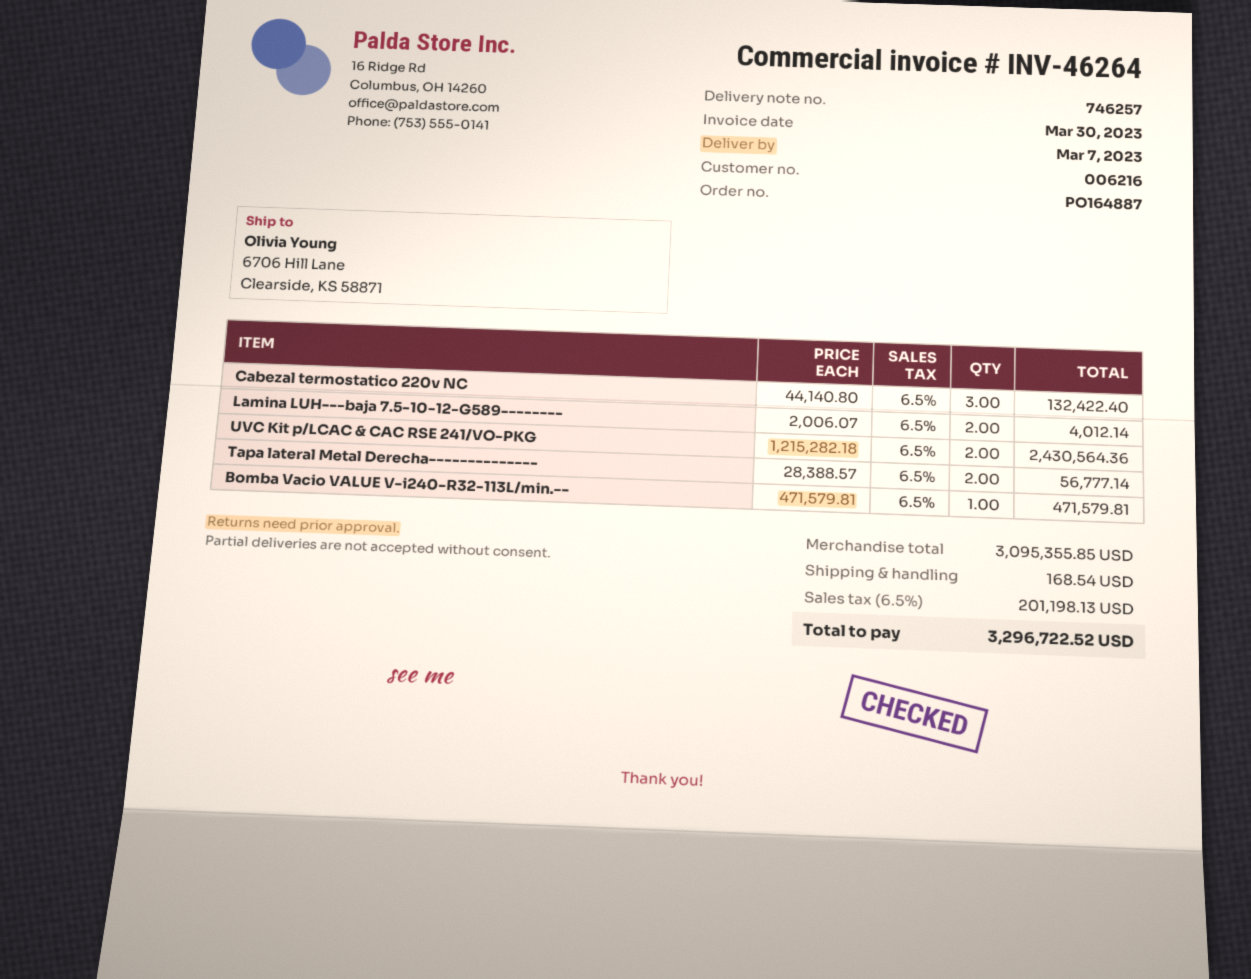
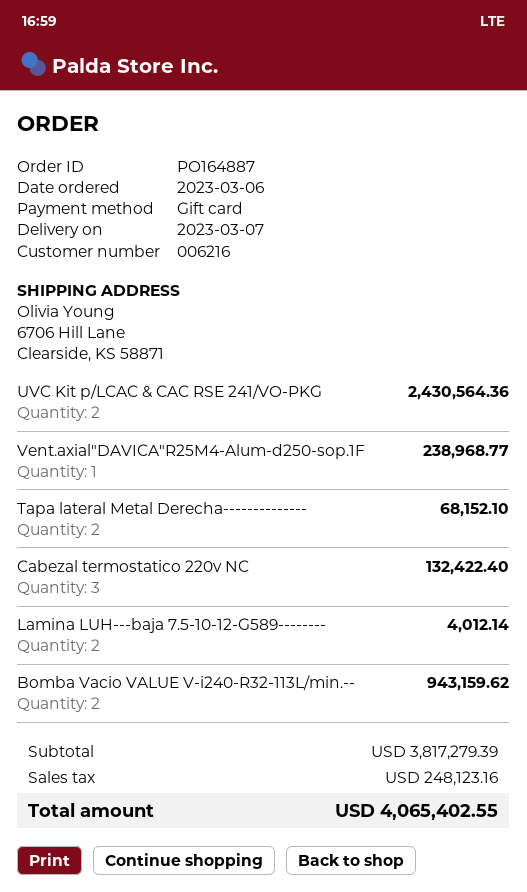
Tapa lateral Metal Derecha--------------: 2 for 56777.14 -> 2 for 68152.10
Bomba Vacio VALUE V-i240-R32-113L/min.--: 1 for 471579.81 -> 2 for 943159.62
Vent.axial"DAVICA"R25M4-Alum-d250-sop.1F: none -> 1 for 238968.77
subtotal: 3095355.85 -> 3817279.39
shipping: 168.54 -> none
tax: 201198.13 -> 248123.16
total: 3296722.52 -> 4065402.55

